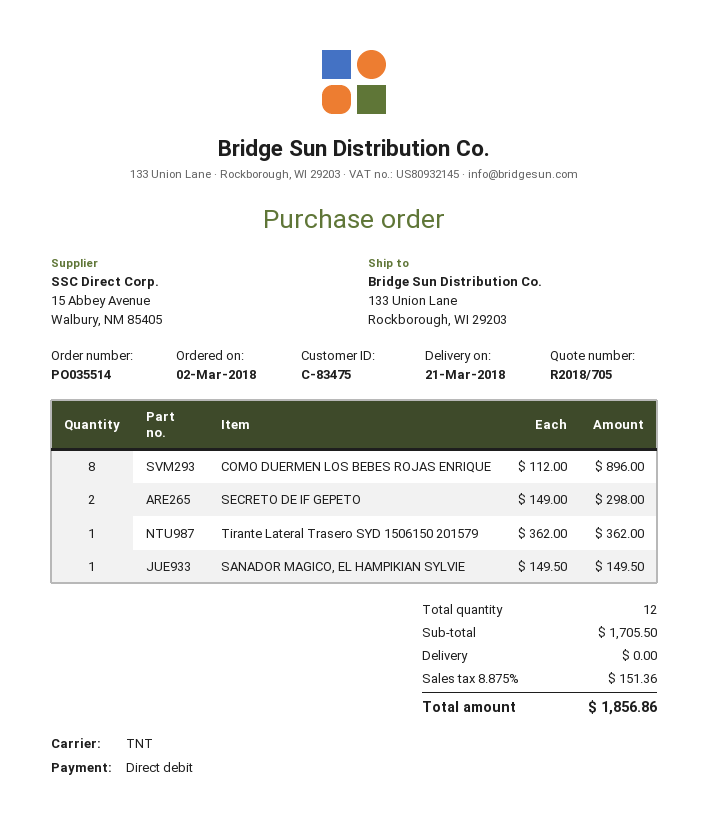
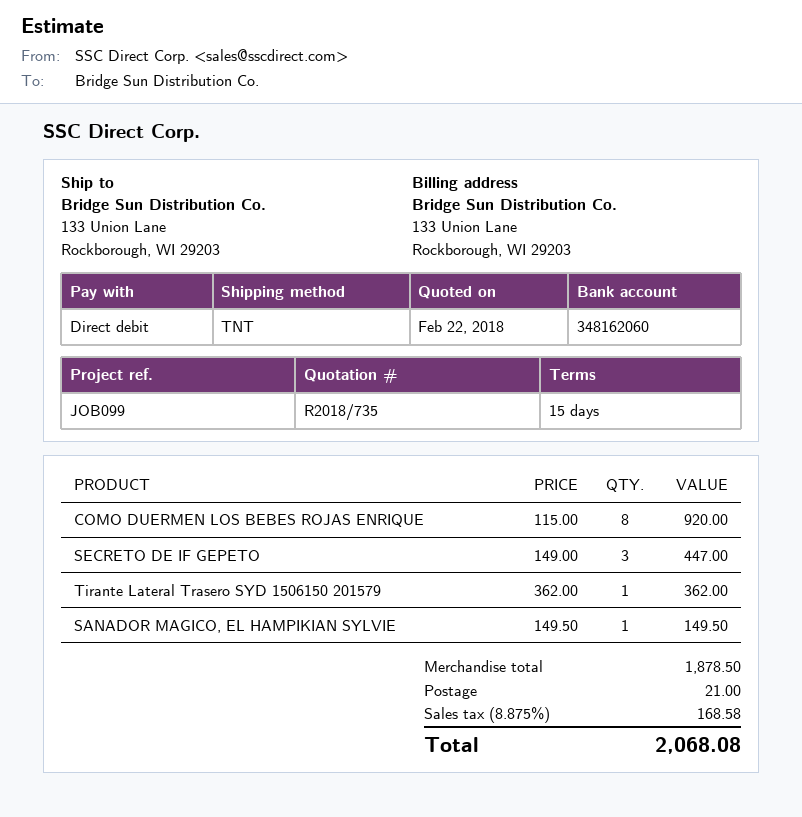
quote number: R2018/705 -> R2018/735
COMO DUERMEN LOS BEBES ROJAS ENRIQUE: 8 x 112.00 = 896.00 -> 8 x 115.00 = 920.00
SECRETO DE IF GEPETO: 2 x 149.00 = 298.00 -> 3 x 149.00 = 447.00
subtotal: 1705.50 -> 1878.50
shipping: 0.00 -> 21.00
tax: 8.875% = 151.36 -> 8.875% = 168.58
total: 1856.86 -> 2068.08

